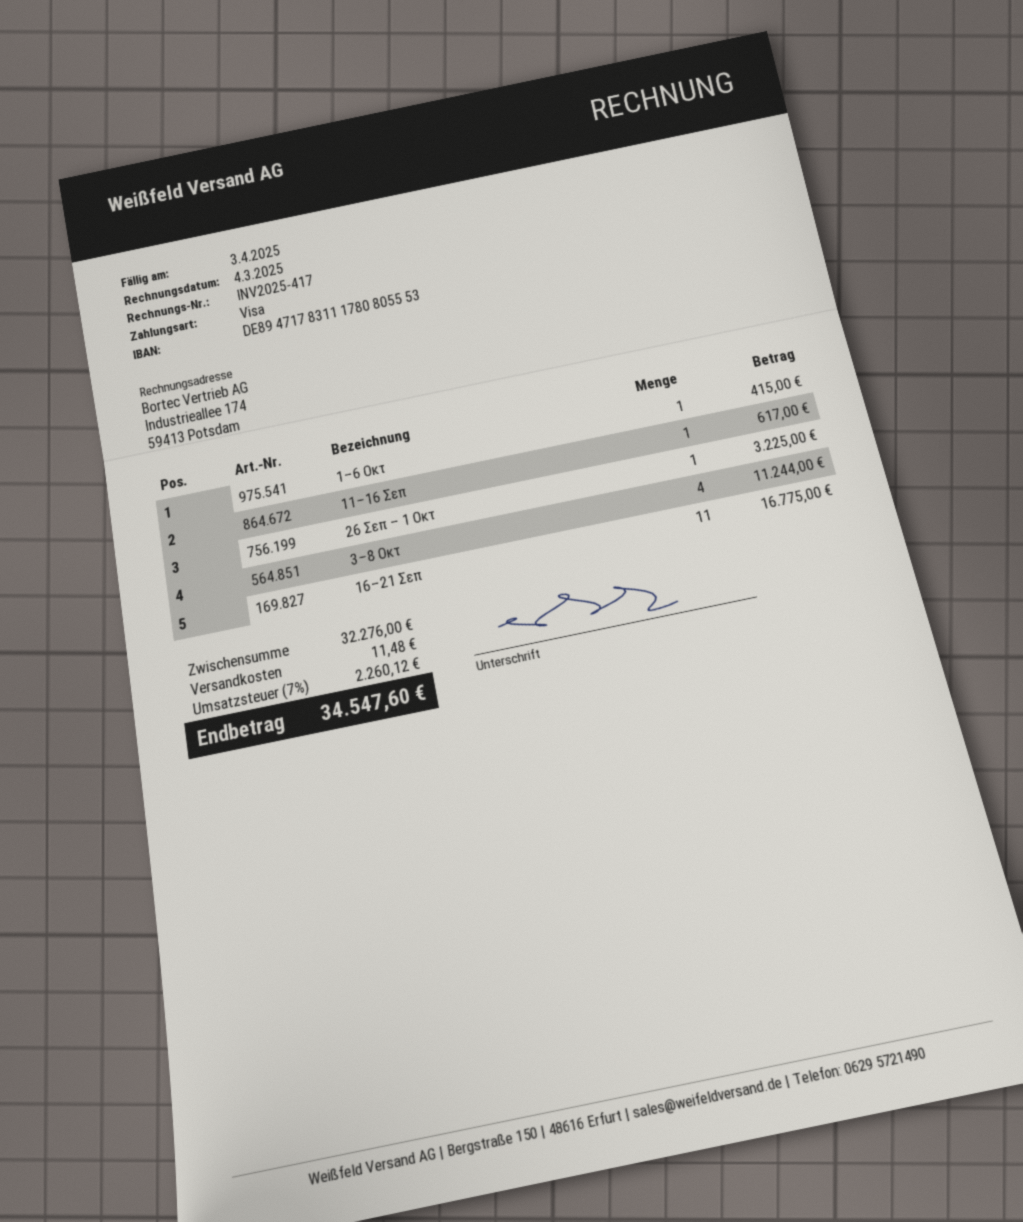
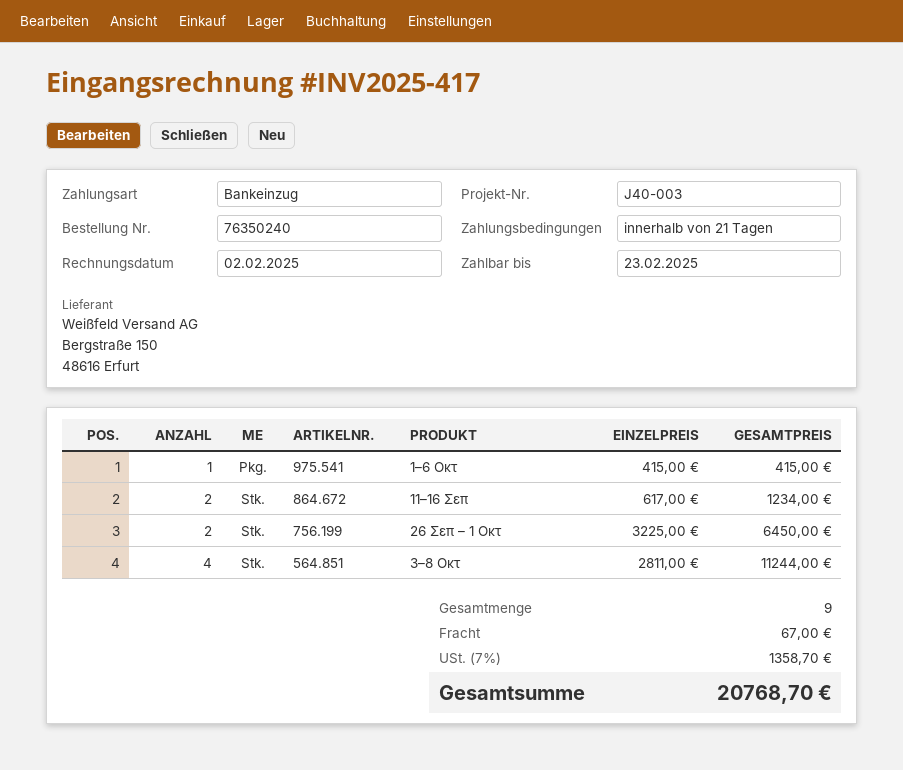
invoice date: 2025-03-04 -> 2025-02-02
due date: 2025-04-03 -> 2025-02-23
payment method: Visa -> direct debit
11–16 Σεπ: 1 for 617.00 -> 2 for 1234.00
26 Σεπ – 1 Οκτ: 1 for 3225.00 -> 2 for 6450.00
16–21 Σεπ: 11 for 16775.00 -> none
shipping: 11.48 -> 67.00
tax: 7% = 2260.12 -> 7% = 1358.70
total: 34547.60 -> 20768.70

